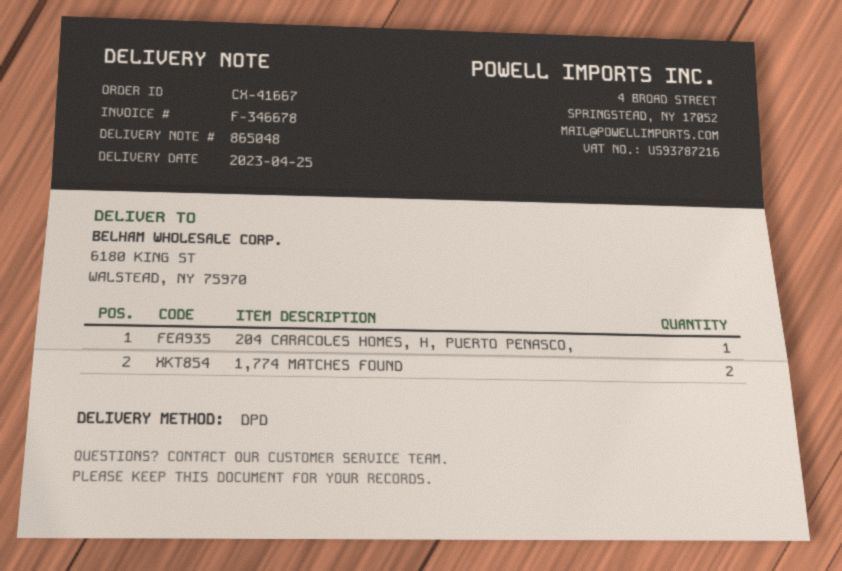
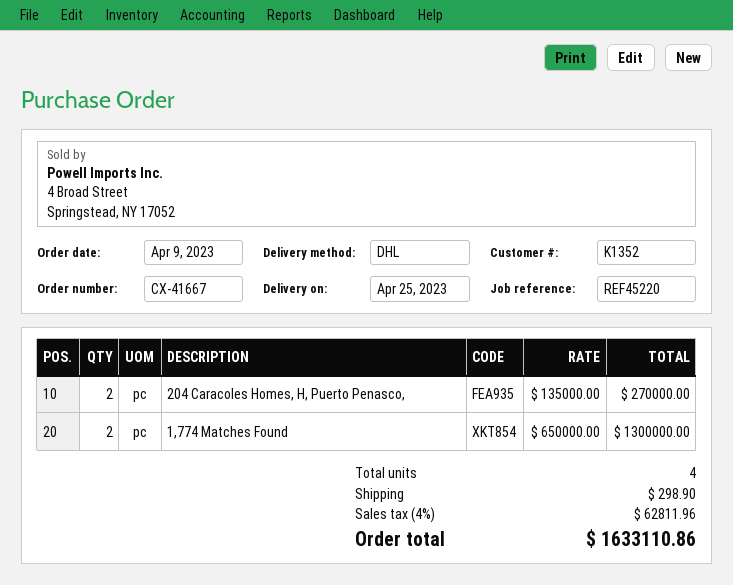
shipping method: DPD -> DHL
204 CARACOLES HOMES, H, PUERTO PENASCO,: 1 -> 2

